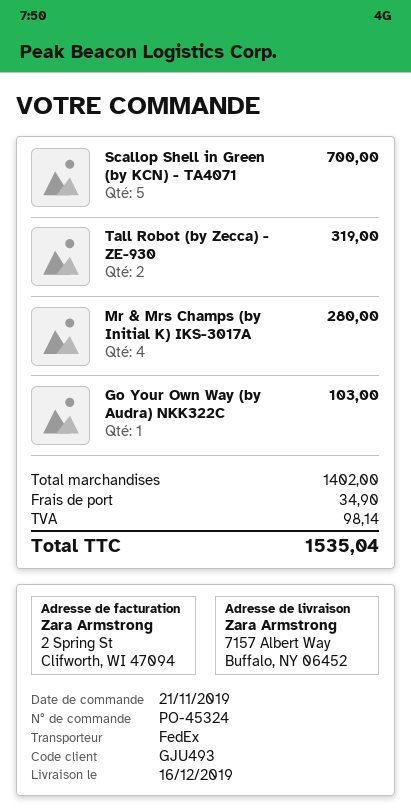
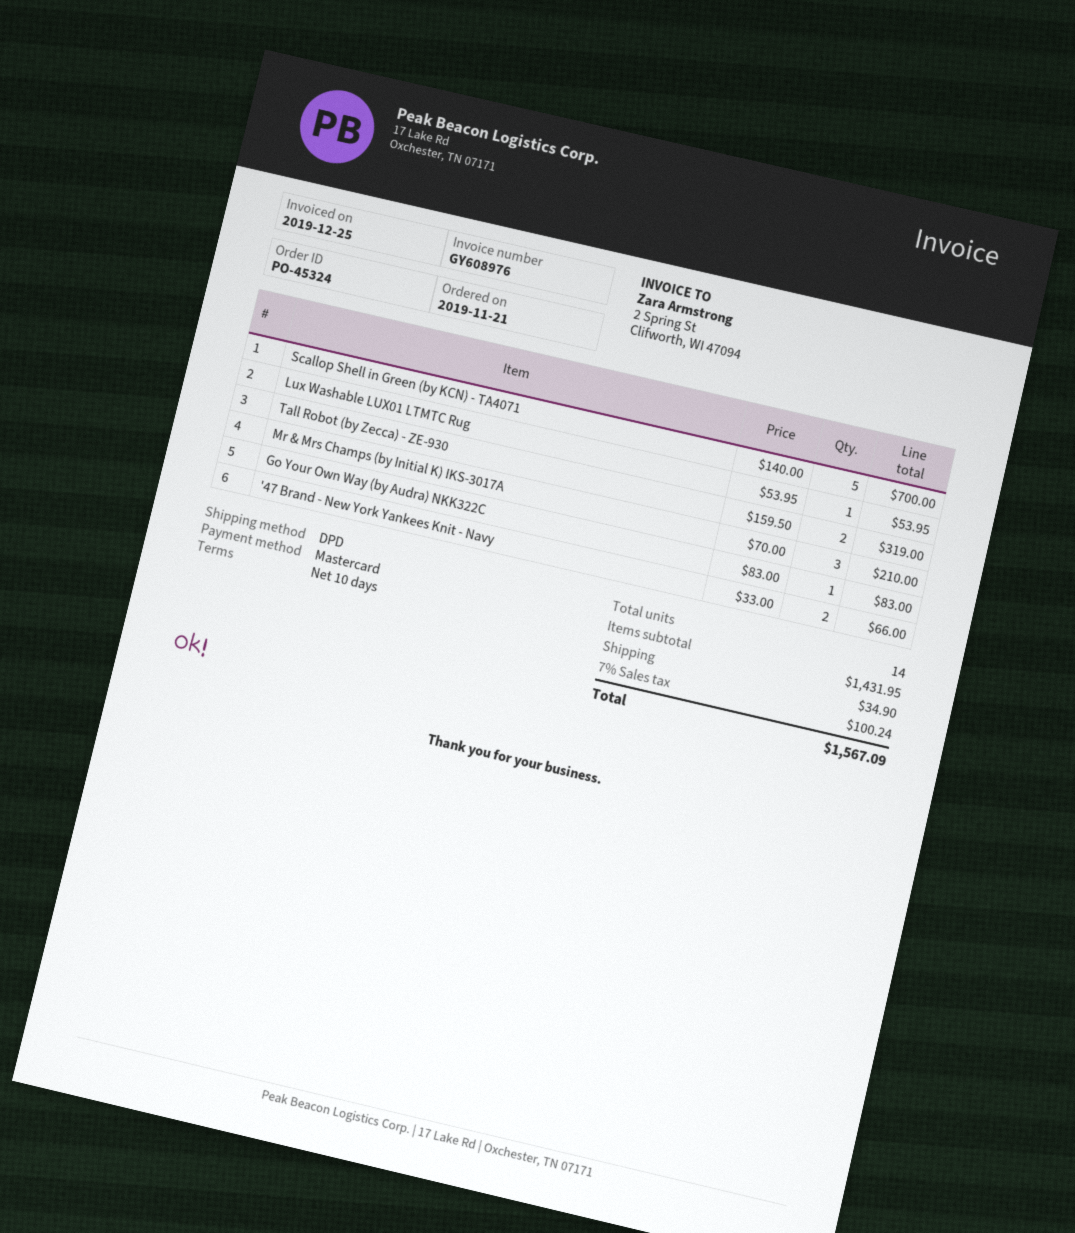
shipping method: FedEx -> DPD
Mr & Mrs Champs (by Initial K) IKS-3017A: 4 for 280.00 -> 3 for 210.00
Go Your Own Way (by Audra) NKK322C: 1 for 103.00 -> 1 for 83.00
Lux Washable LUX01 LTMTC Rug: none -> 1 for 53.95
'47 Brand - New York Yankees Knit - Navy: none -> 2 for 66.00
subtotal: 1402.00 -> 1431.95
tax: 98.14 -> 100.24
total: 1535.04 -> 1567.09

